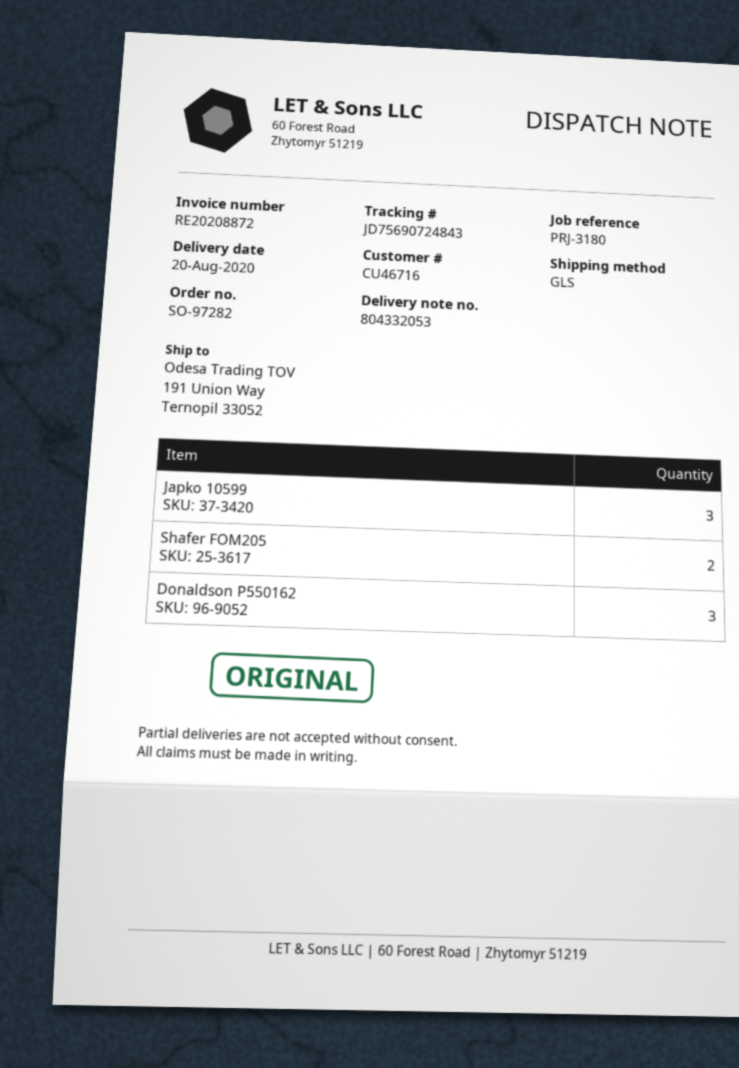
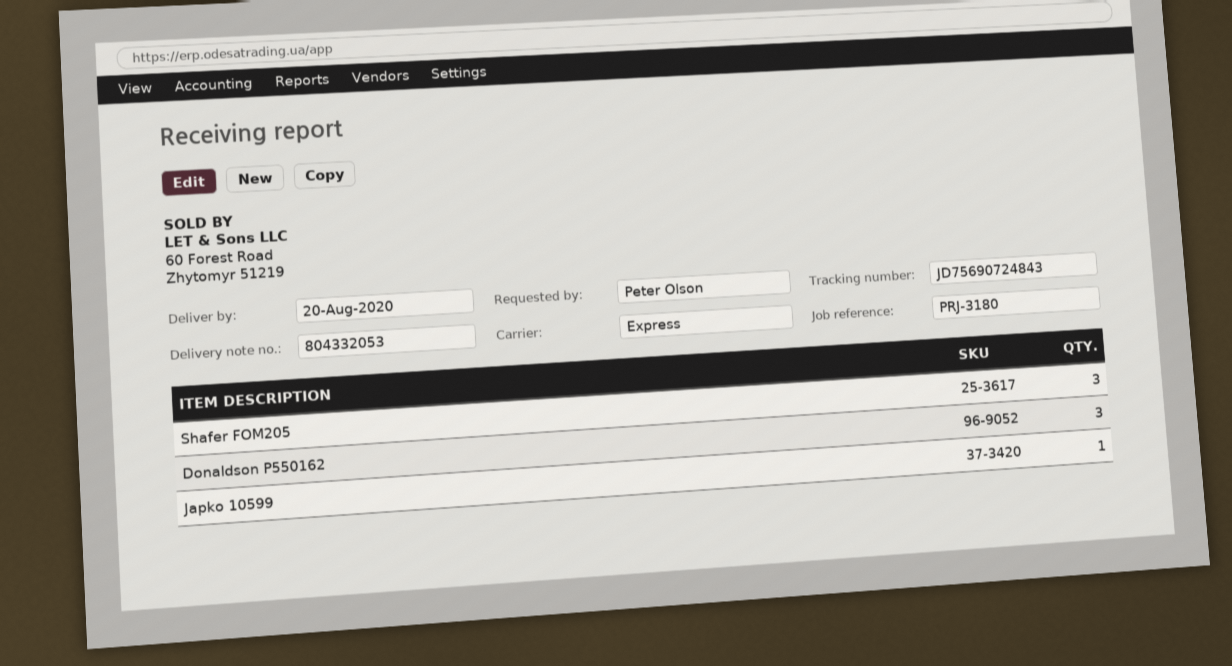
shipping method: GLS -> express
Japko 10599: 3 -> 1
Shafer FOM205: 2 -> 3

